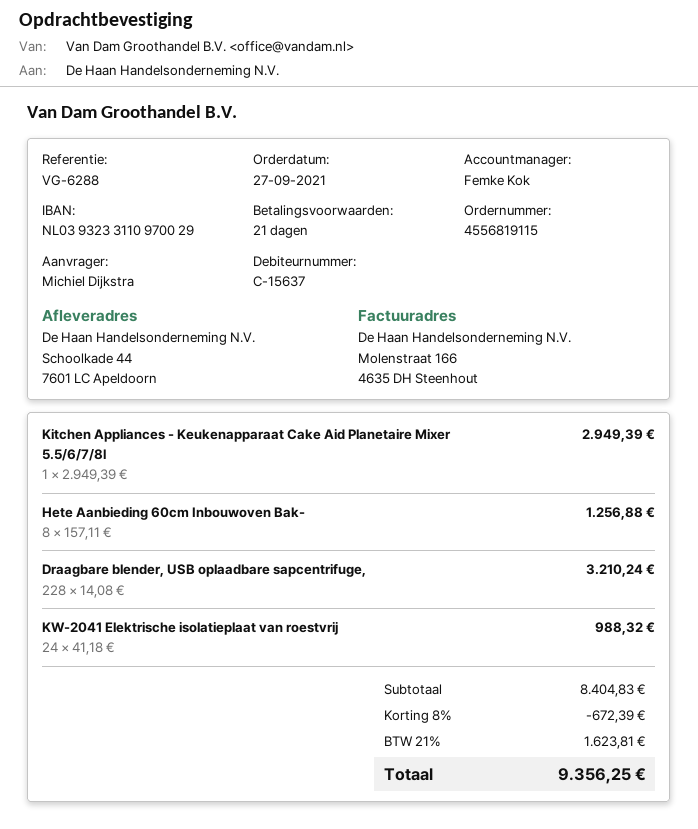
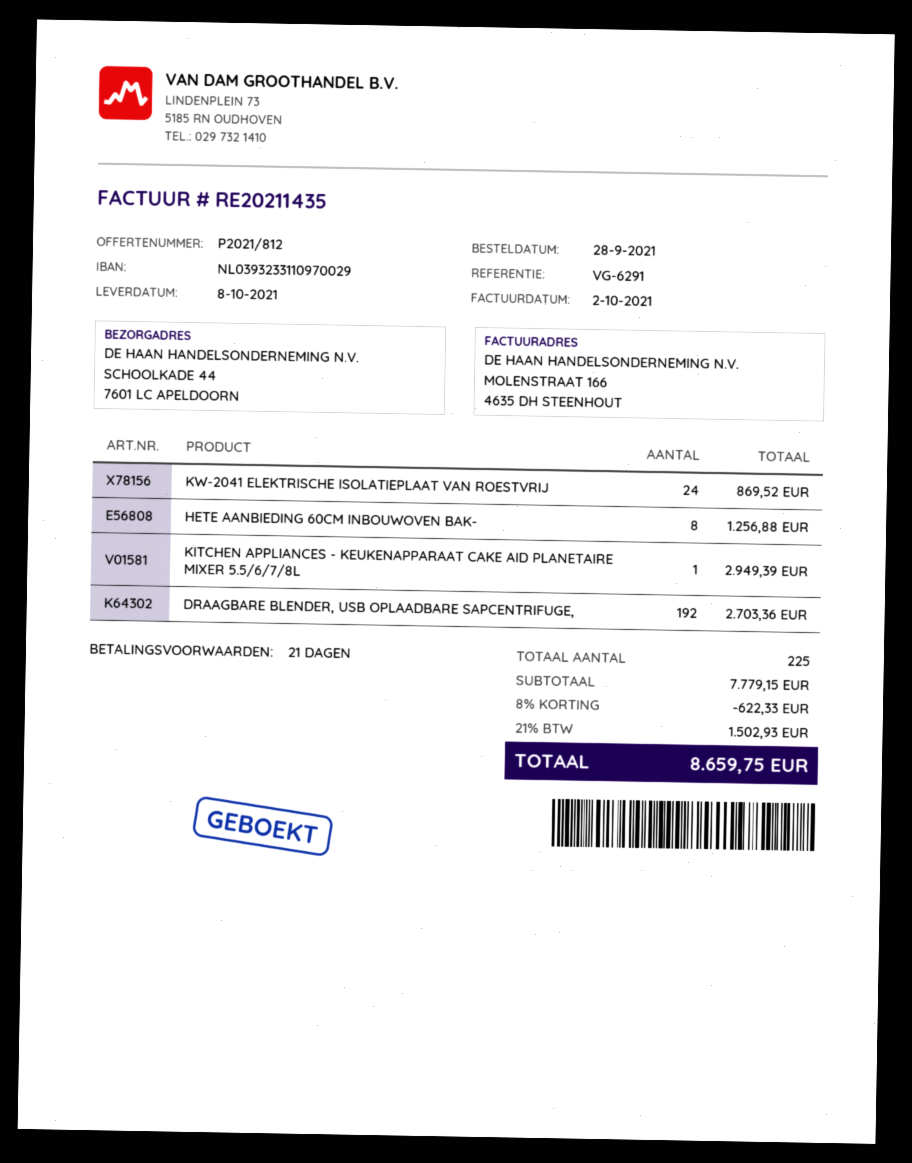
order date: 2021-09-27 -> 2021-09-28
reference: VG-6288 -> VG-6291
Draagbare blender, USB oplaadbare sapcentrifuge,: 228 for 3210.24 -> 192 for 2703.36
KW-2041 Elektrische isolatieplaat van roestvrij: 24 for 988.32 -> 24 for 869.52
subtotal: 8404.83 -> 7779.15
discount: 8% = 672.39 -> 8% = 622.33
tax: 21% = 1623.81 -> 21% = 1502.93
total: 9356.25 -> 8659.75

